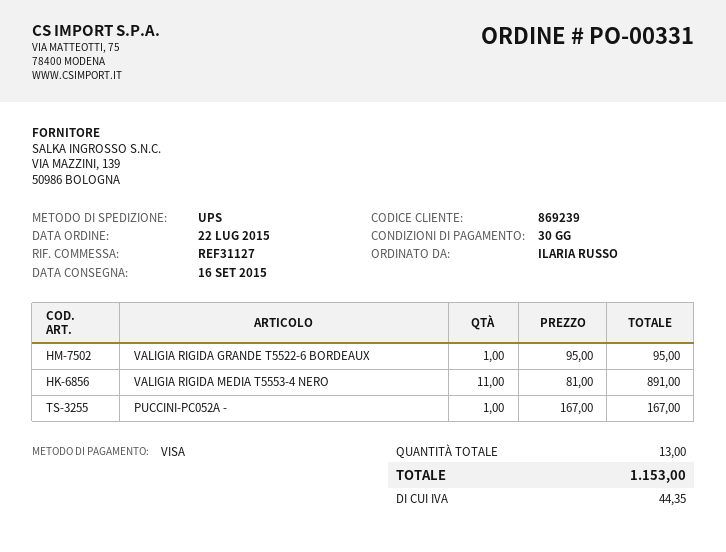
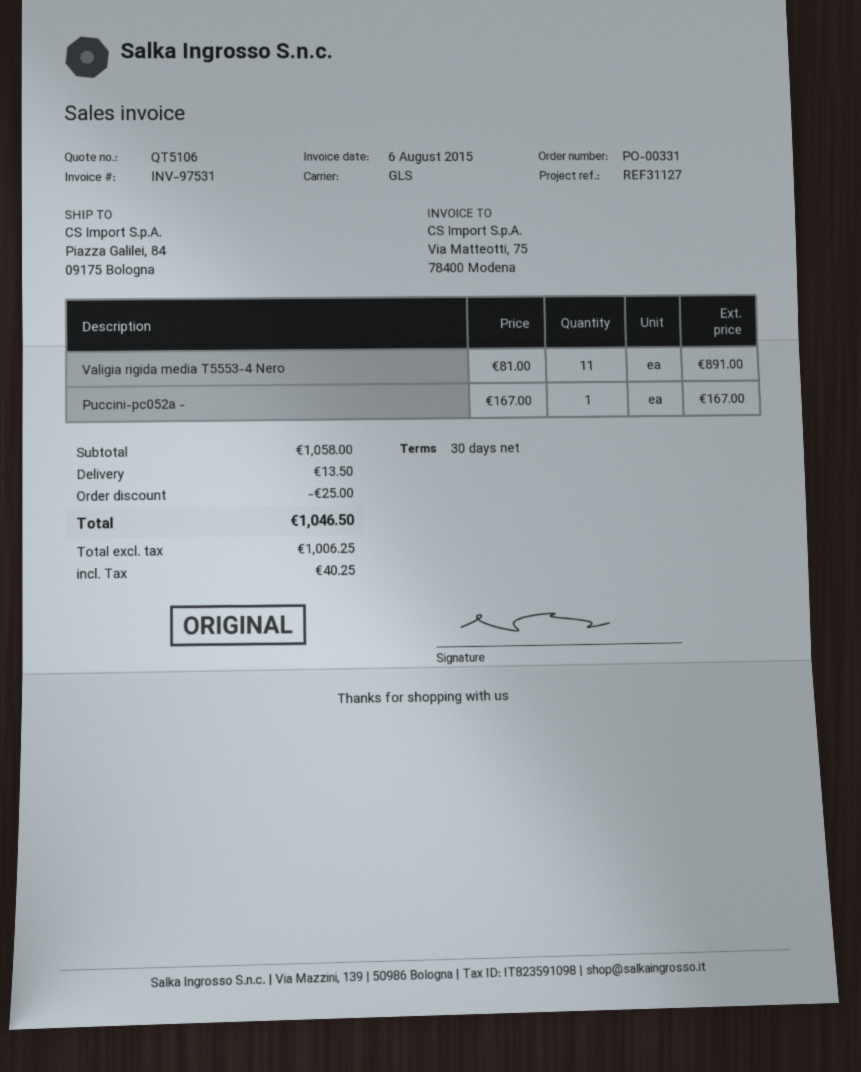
shipping method: UPS -> GLS
VALIGIA RIGIDA GRANDE T5522-6 BORDEAUX: 1 x 95.00 = 95.00 -> none
discount: none -> 25.00
shipping: none -> 13.50
tax: 44.35 -> 40.25
total: 1153.00 -> 1046.50

